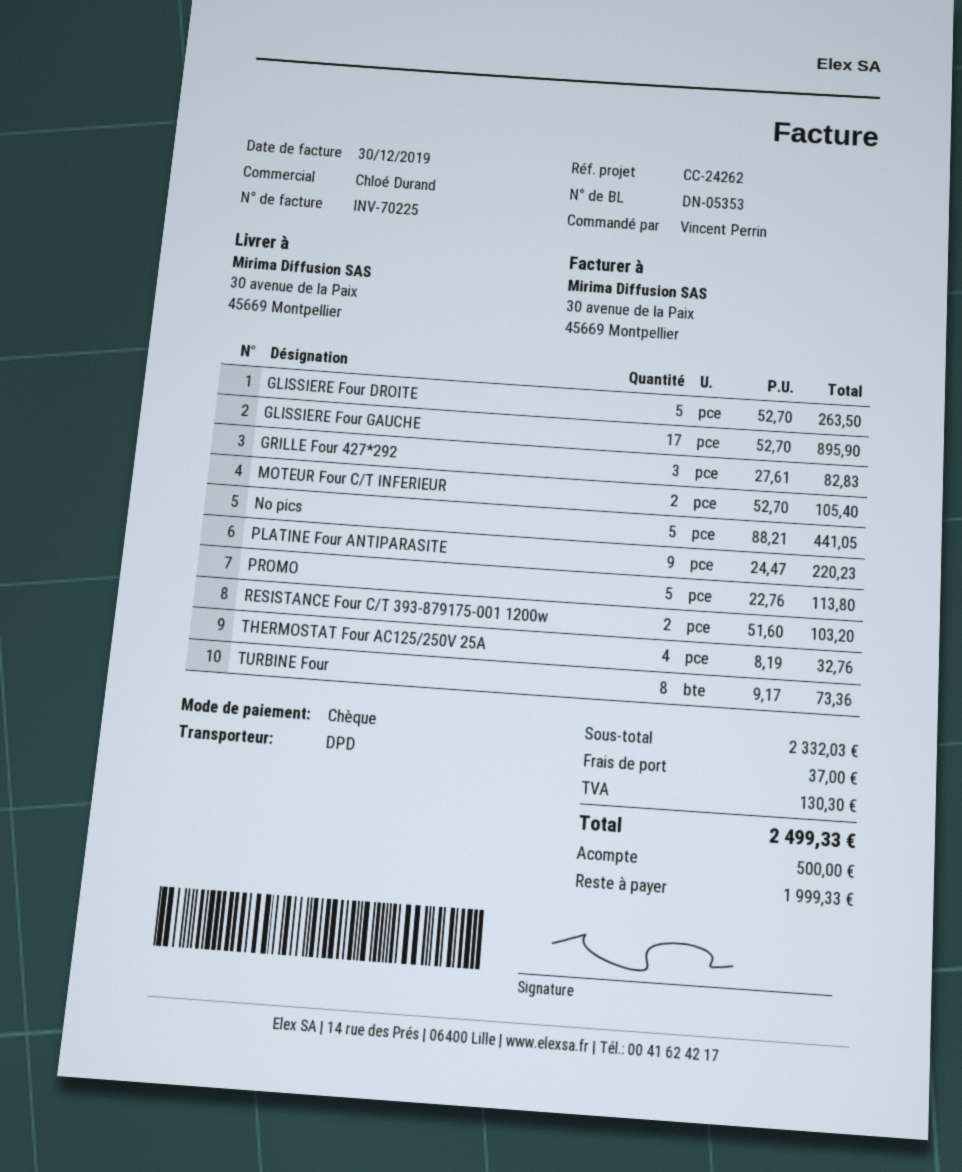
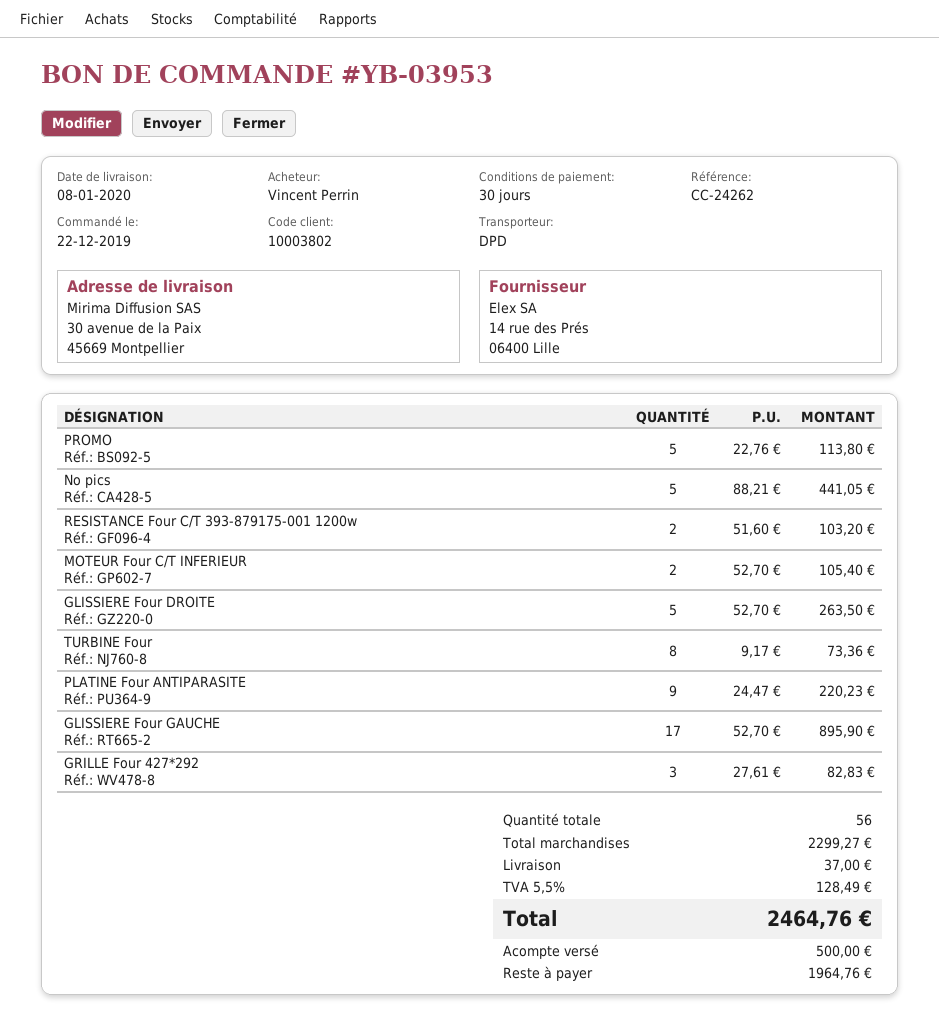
THERMOSTAT Four AC125/250V 25A: 4 x 8.19 = 32.76 -> none
subtotal: 2332.03 -> 2299.27
tax: 130.30 -> 128.49
total: 2499.33 -> 2464.76
balance: 1999.33 -> 1964.76

